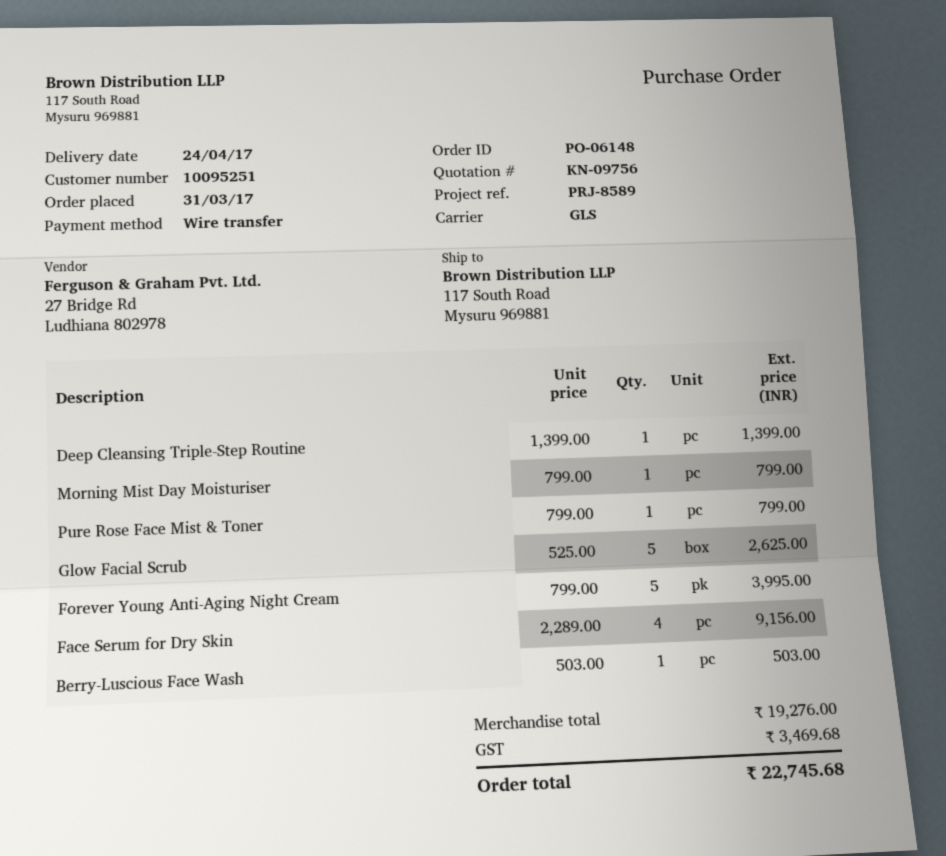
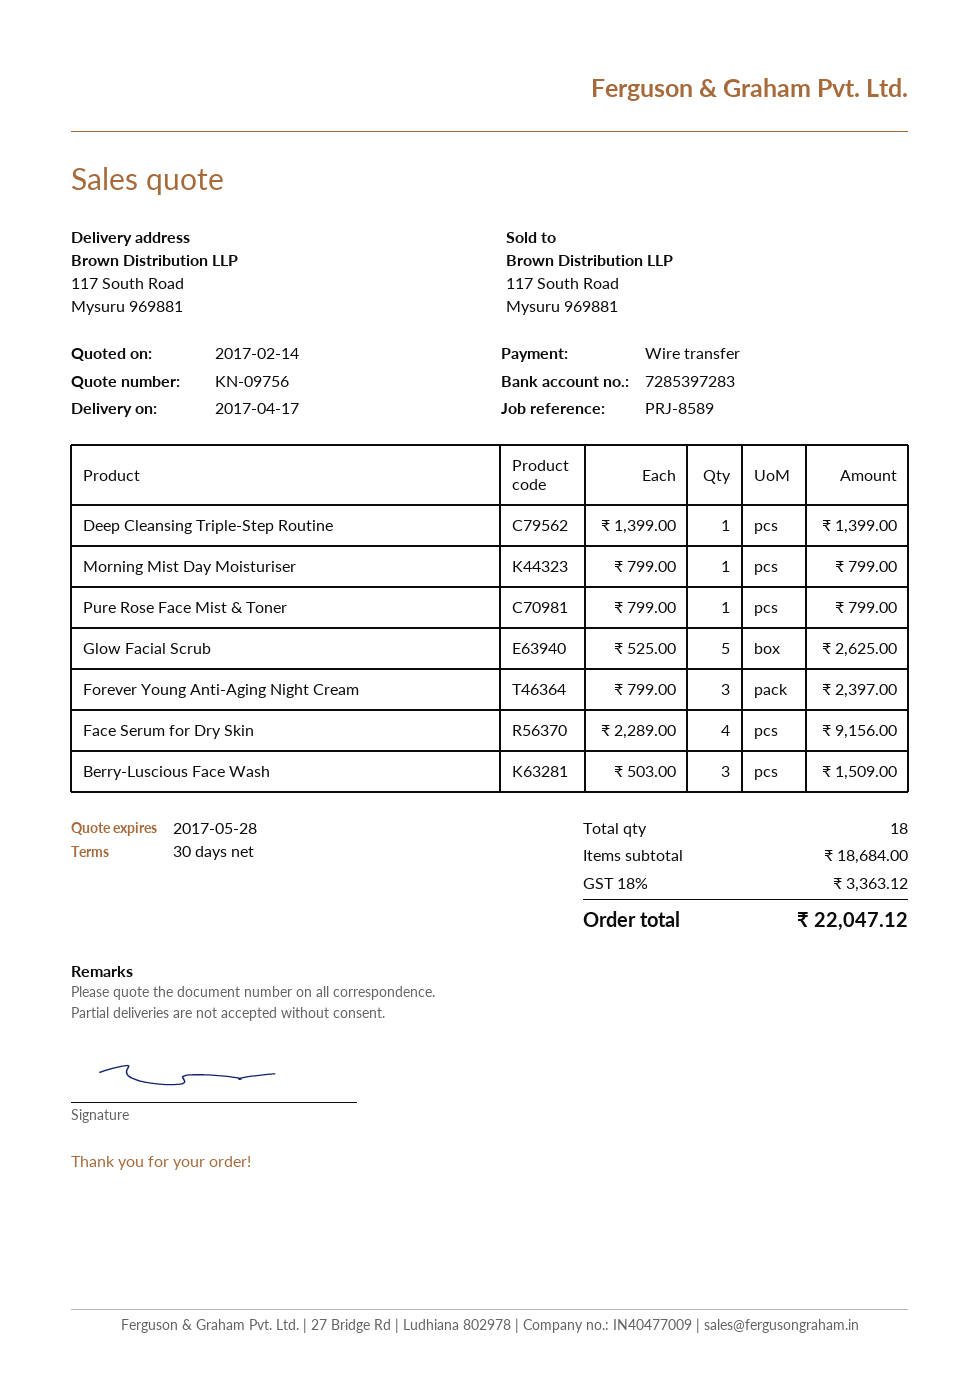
delivery date: 2017-04-24 -> 2017-04-17
Forever Young Anti-Aging Night Cream: 5 x 799.00 = 3995.00 -> 3 x 799.00 = 2397.00
Berry-Luscious Face Wash: 1 x 503.00 = 503.00 -> 3 x 503.00 = 1509.00
subtotal: 19276.00 -> 18684.00
tax: 3469.68 -> 3363.12
total: 22745.68 -> 22047.12

